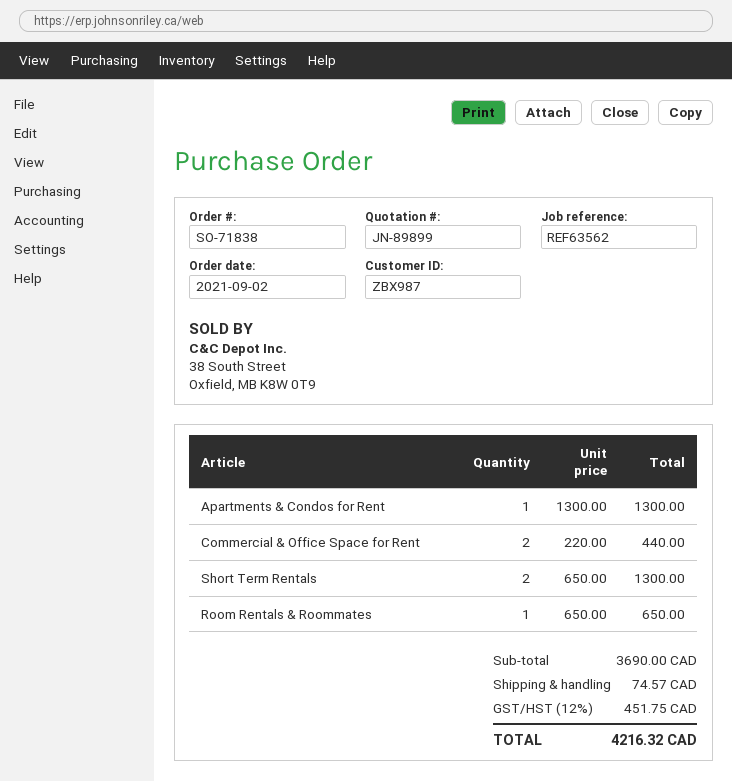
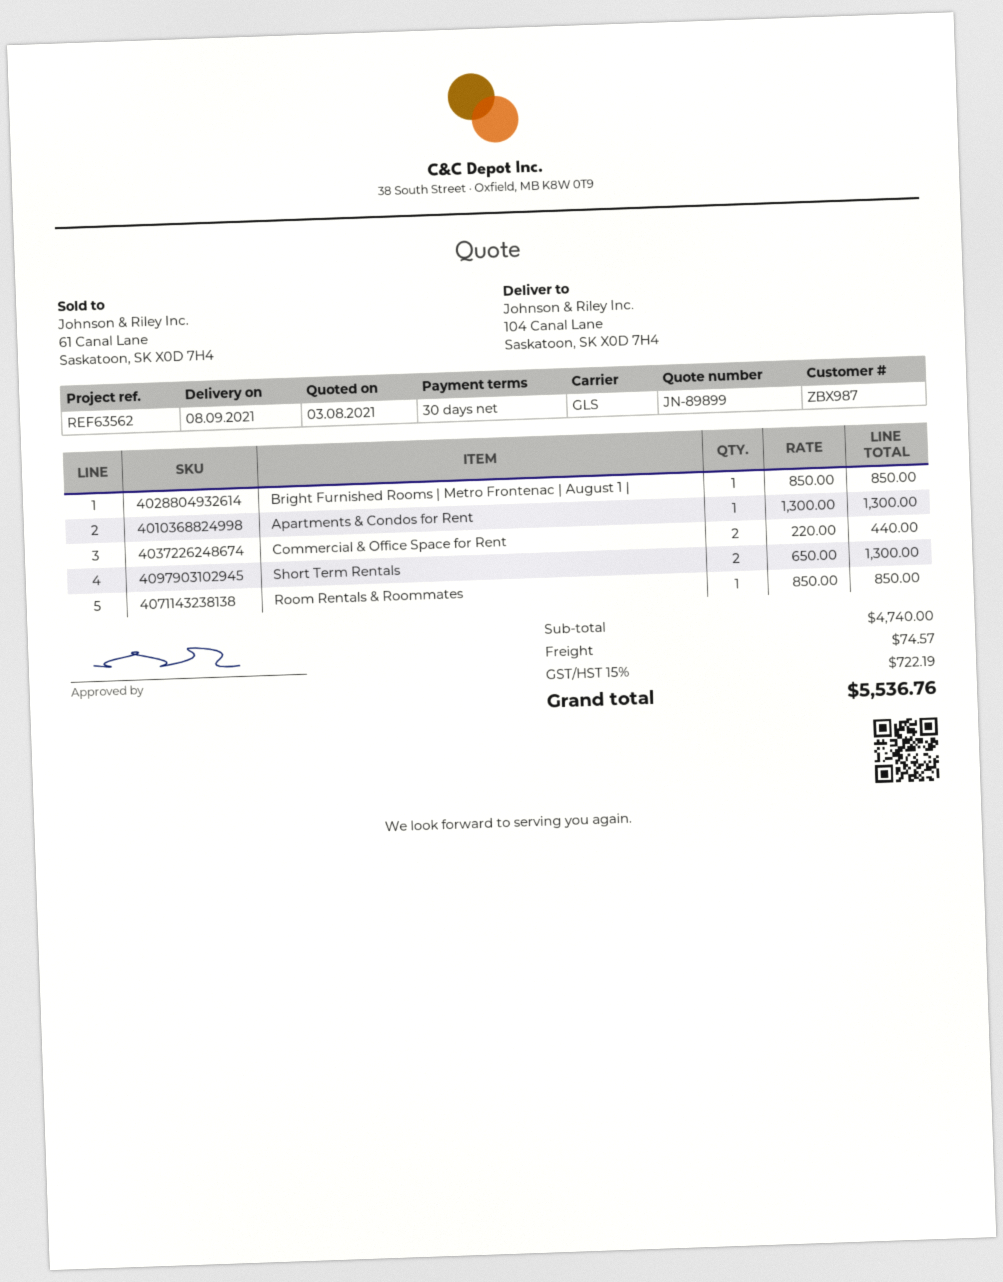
Room Rentals & Roommates: 1 x 650.00 = 650.00 -> 1 x 850.00 = 850.00
Bright Furnished Rooms | Metro Frontenac | August 1 |: none -> 1 x 850.00 = 850.00
subtotal: 3690.00 -> 4740.00
tax: 12% = 451.75 -> 15% = 722.19
total: 4216.32 -> 5536.76

